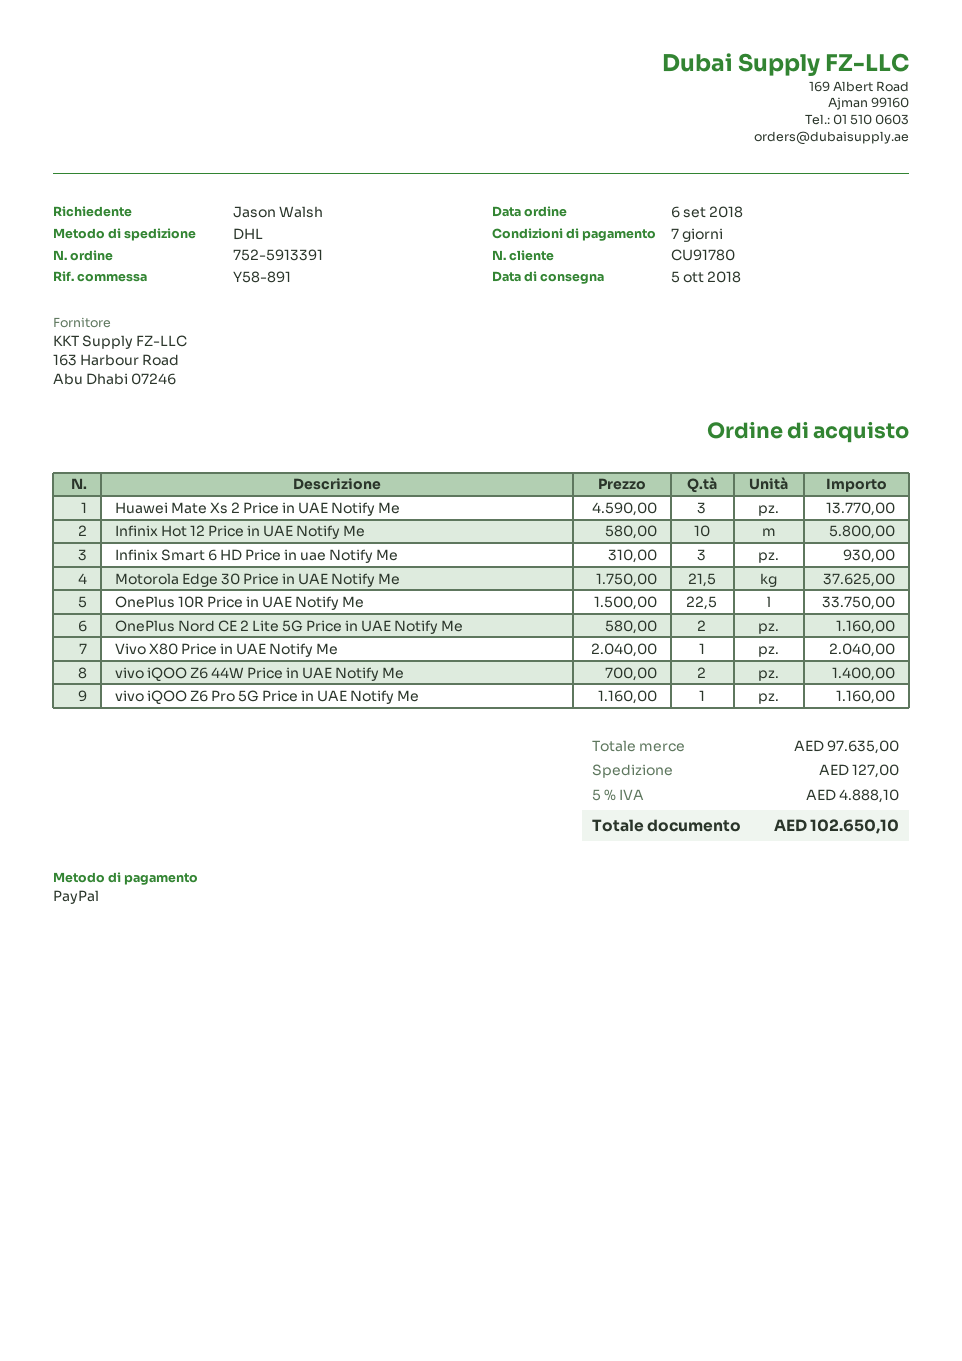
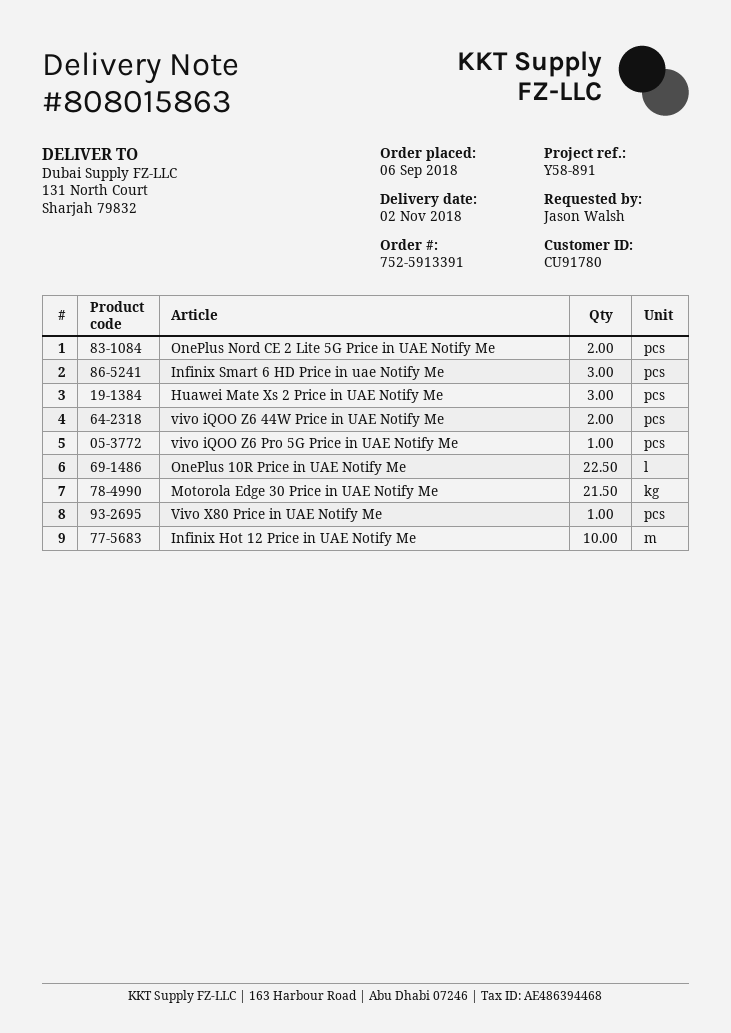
delivery date: 2018-10-05 -> 2018-11-02

